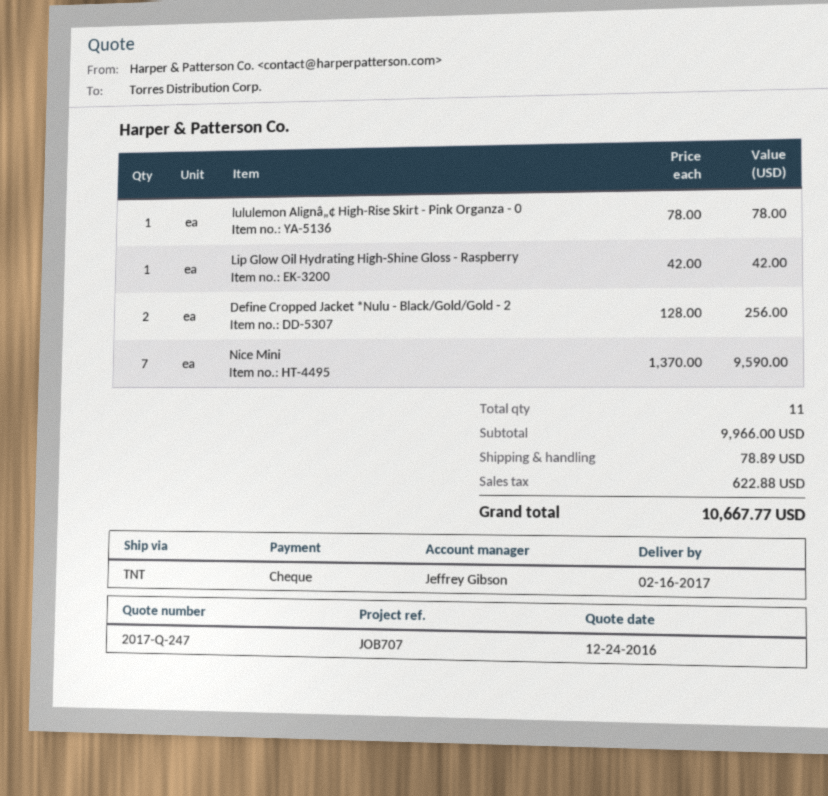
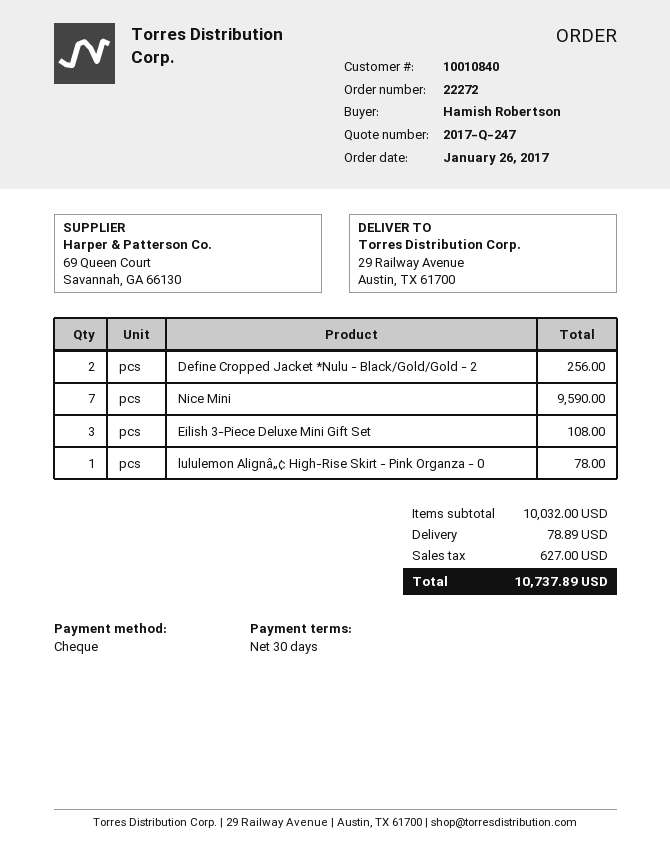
Lip Glow Oil Hydrating High-Shine Gloss - Raspberry: 1 for 42.00 -> none
Eilish 3-Piece Deluxe Mini Gift Set: none -> 3 for 108.00
subtotal: 9966.00 -> 10032.00
tax: 622.88 -> 627.00
total: 10667.77 -> 10737.89

